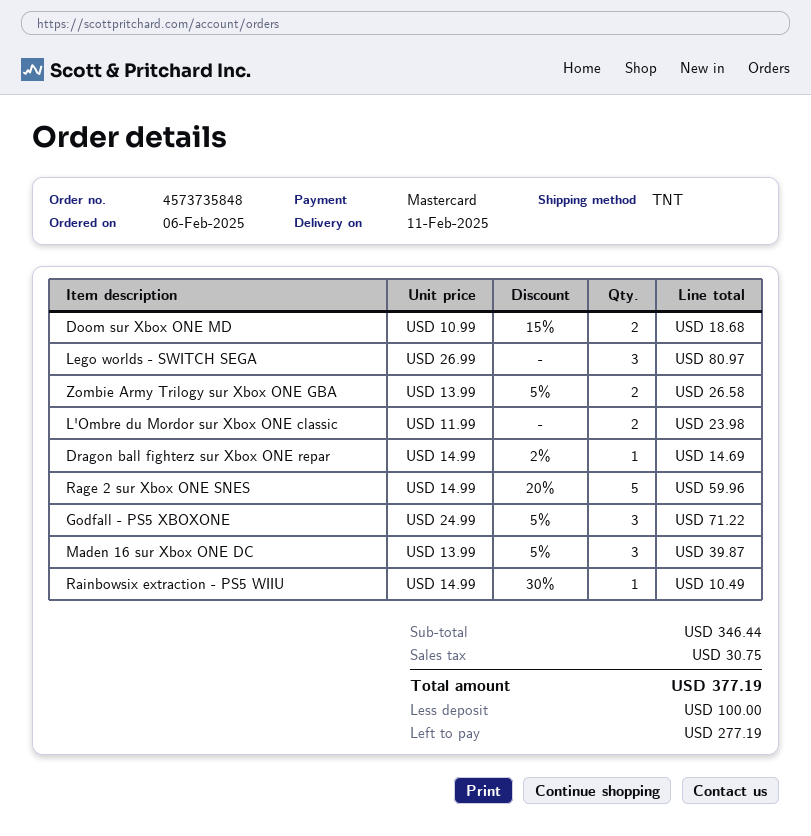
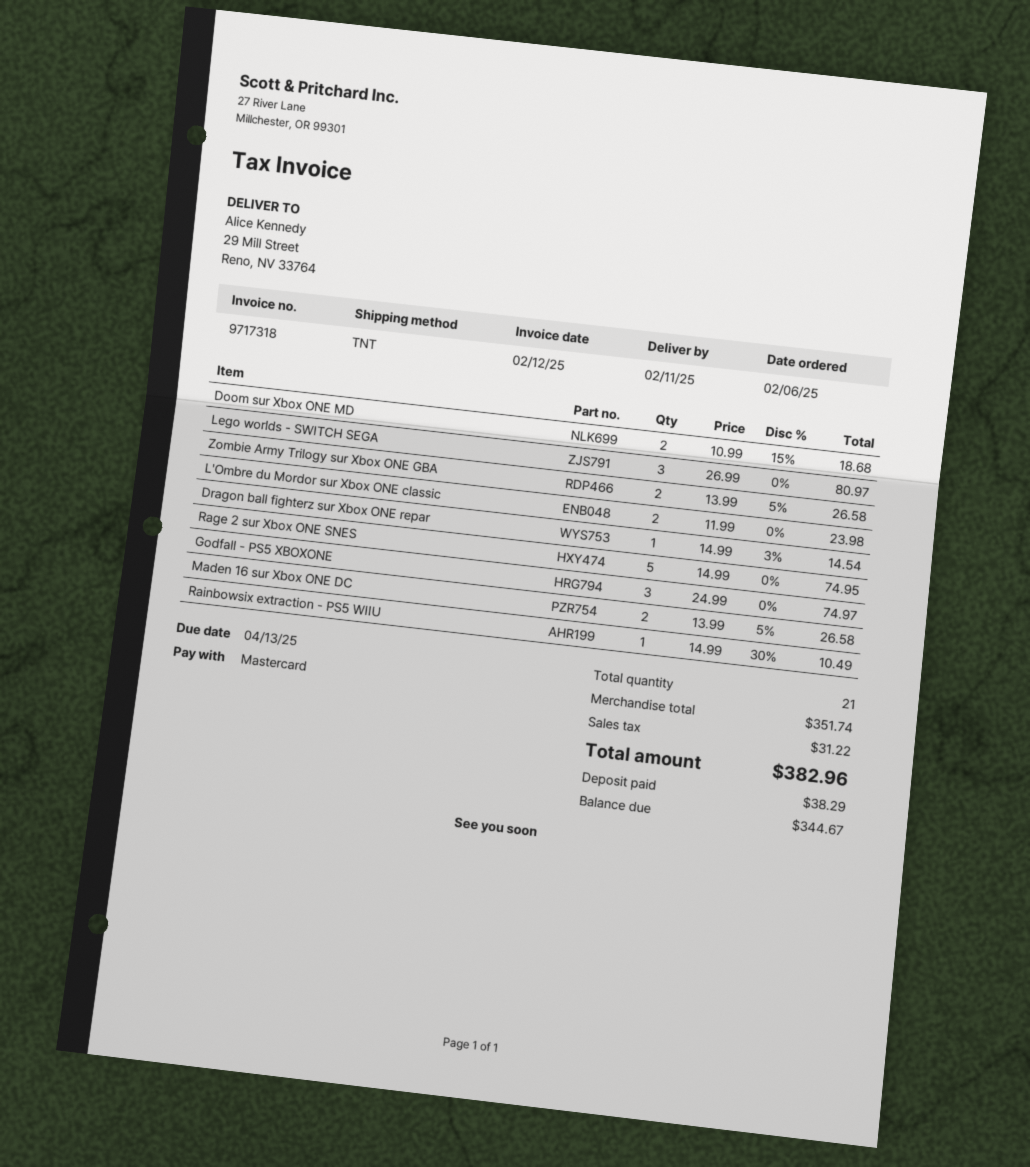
Dragon ball fighterz sur Xbox ONE repar: 1 x 14.99 - 2% = 14.69 -> 1 x 14.99 - 3% = 14.54
Rage 2 sur Xbox ONE SNES: 5 x 14.99 - 20% = 59.96 -> 5 x 14.99 = 74.95
Godfall - PS5 XBOXONE: 3 x 24.99 - 5% = 71.22 -> 3 x 24.99 = 74.97
Maden 16 sur Xbox ONE DC: 3 x 13.99 - 5% = 39.87 -> 2 x 13.99 - 5% = 26.58
subtotal: 346.44 -> 351.74
tax: 30.75 -> 31.22
total: 377.19 -> 382.96
deposit: 100.00 -> 38.29
balance: 277.19 -> 344.67

